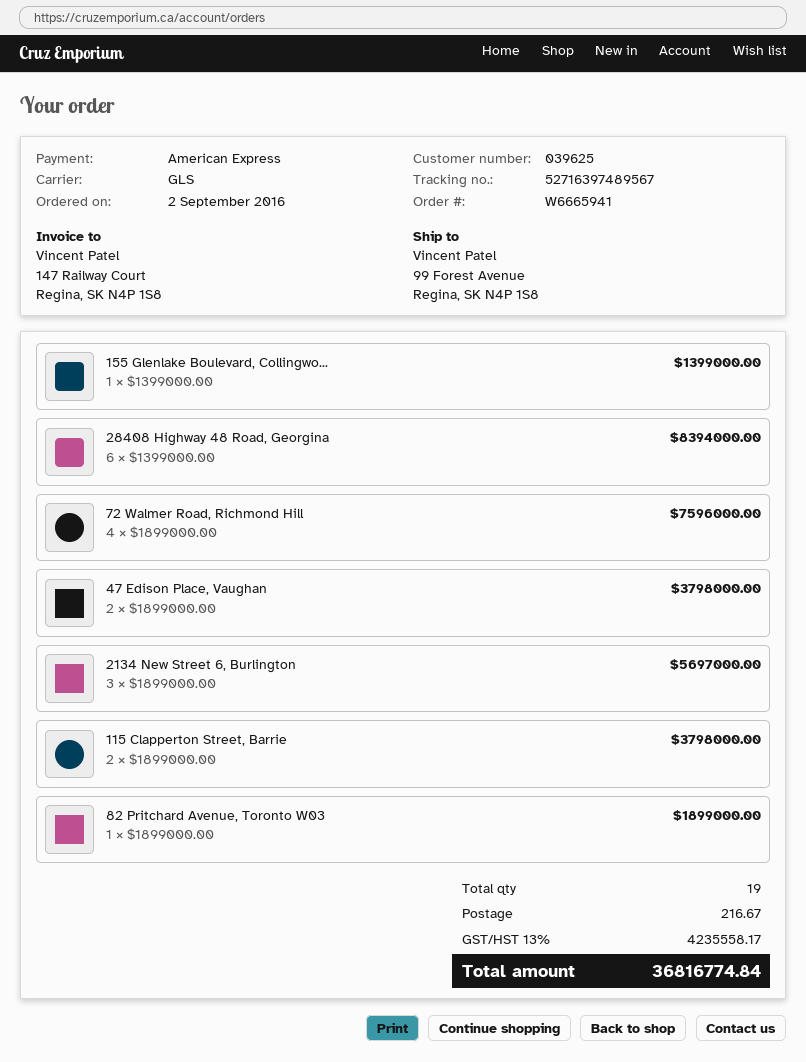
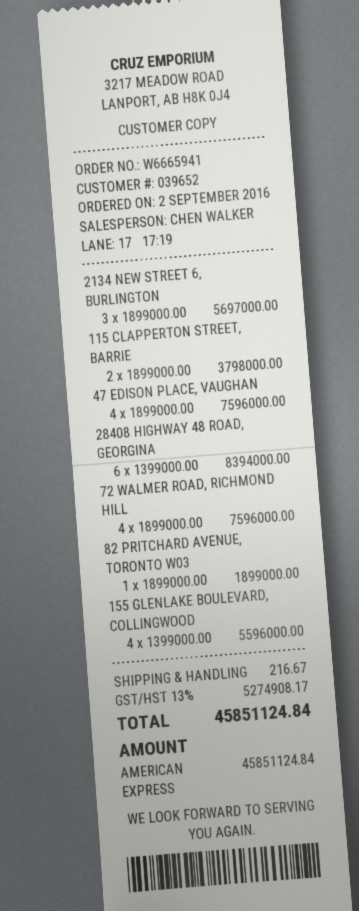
customer number: 039625 -> 039652
155 Glenlake Boulevard, Collingwo...: 1 x 1399000.00 = 1399000.00 -> 4 x 1399000.00 = 5596000.00
47 Edison Place, Vaughan: 2 x 1899000.00 = 3798000.00 -> 4 x 1899000.00 = 7596000.00
tax: 13% = 4235558.17 -> 13% = 5274908.17
total: 36816774.84 -> 45851124.84

